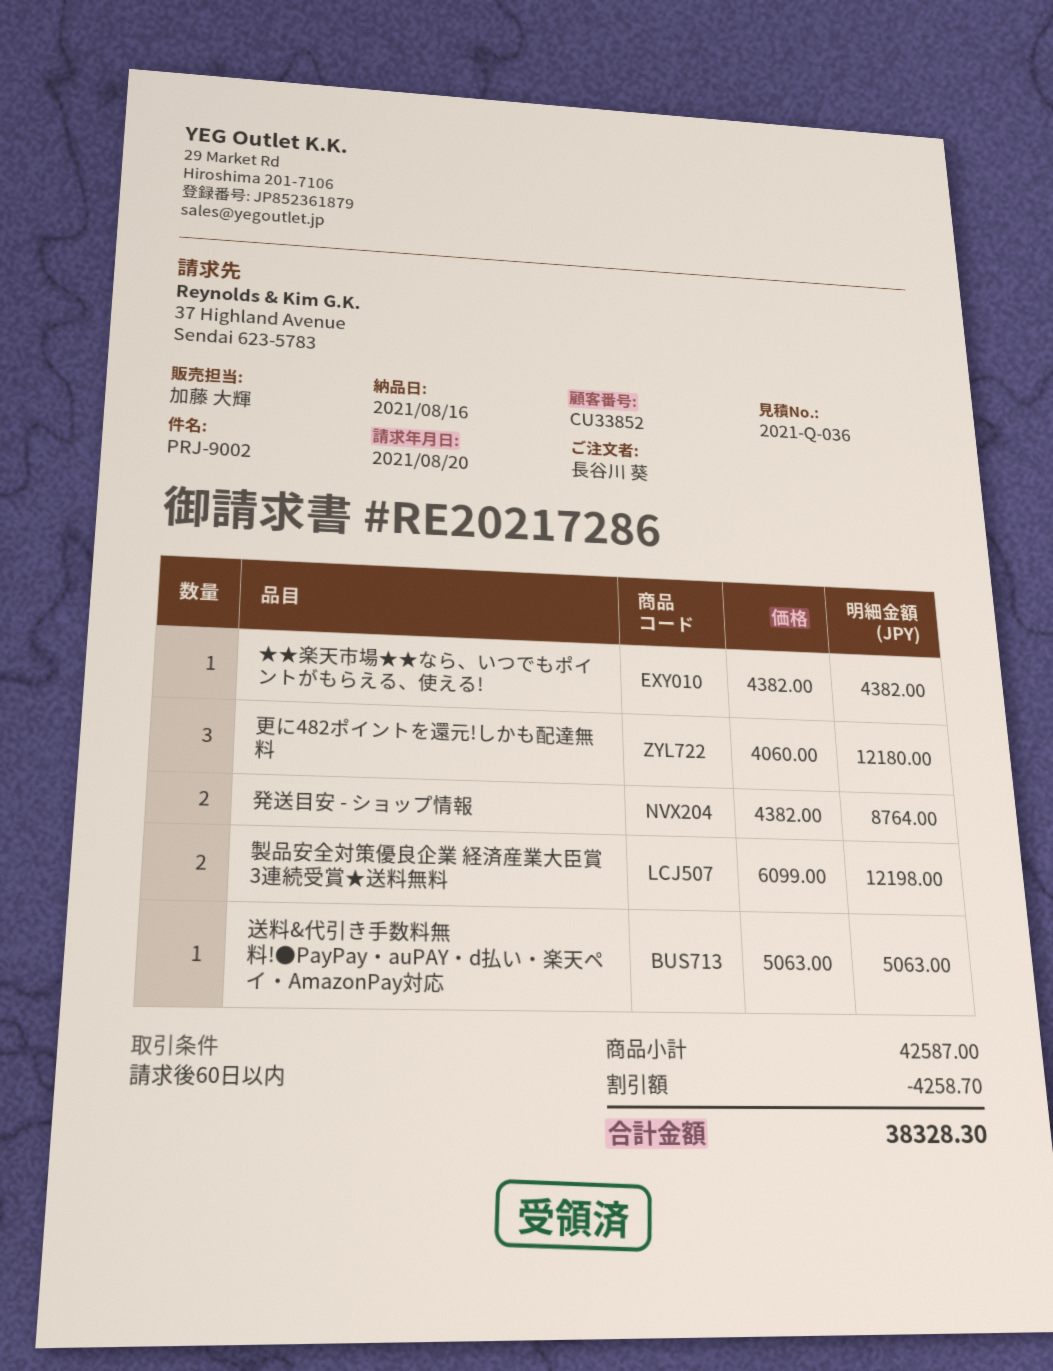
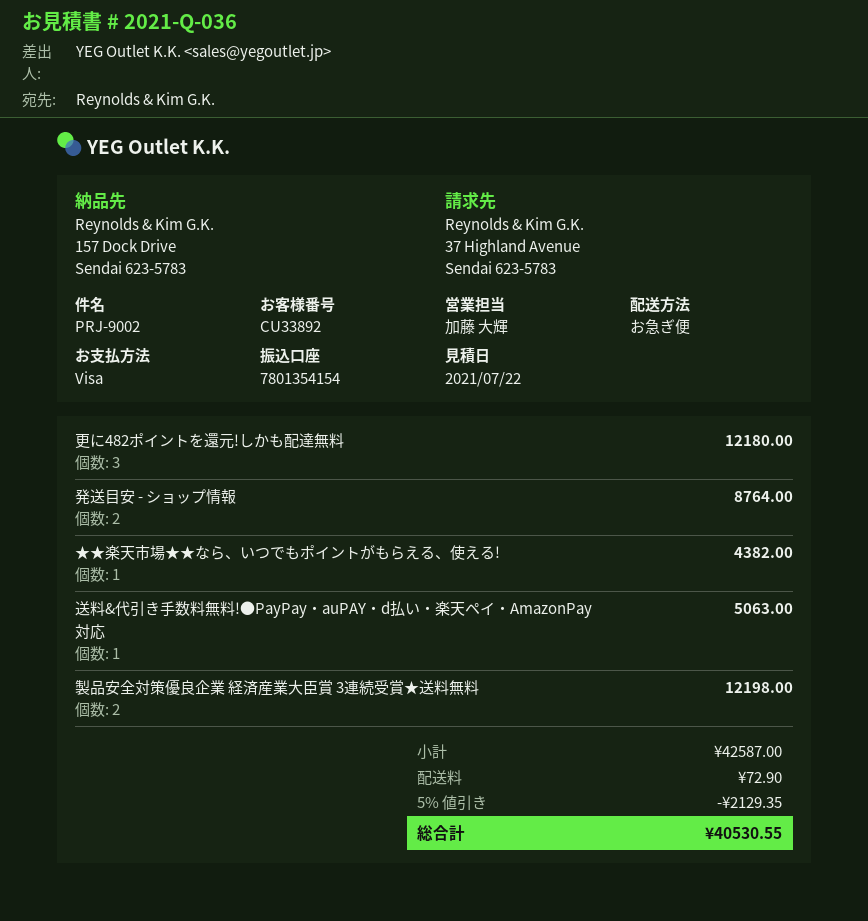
customer number: CU33852 -> CU33892
discount: 4258.70 -> 2129.35
shipping: none -> 72.90
total: 38328.30 -> 40530.55

